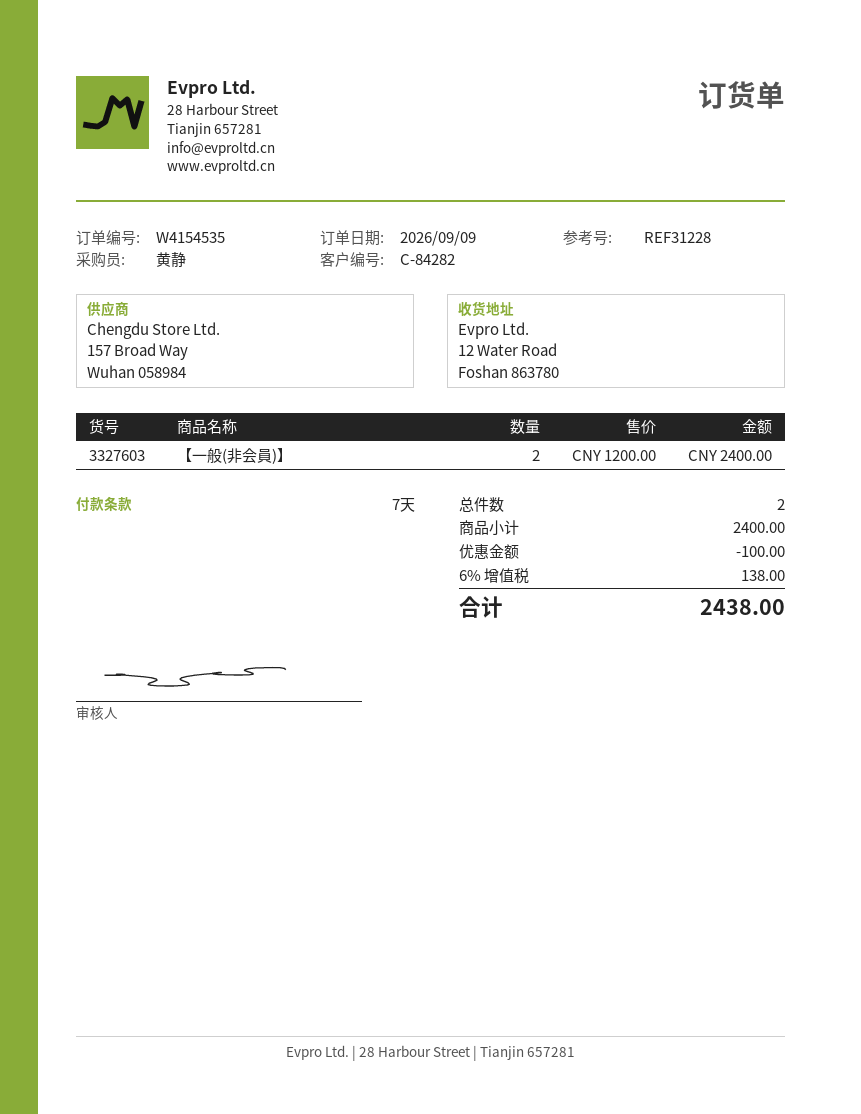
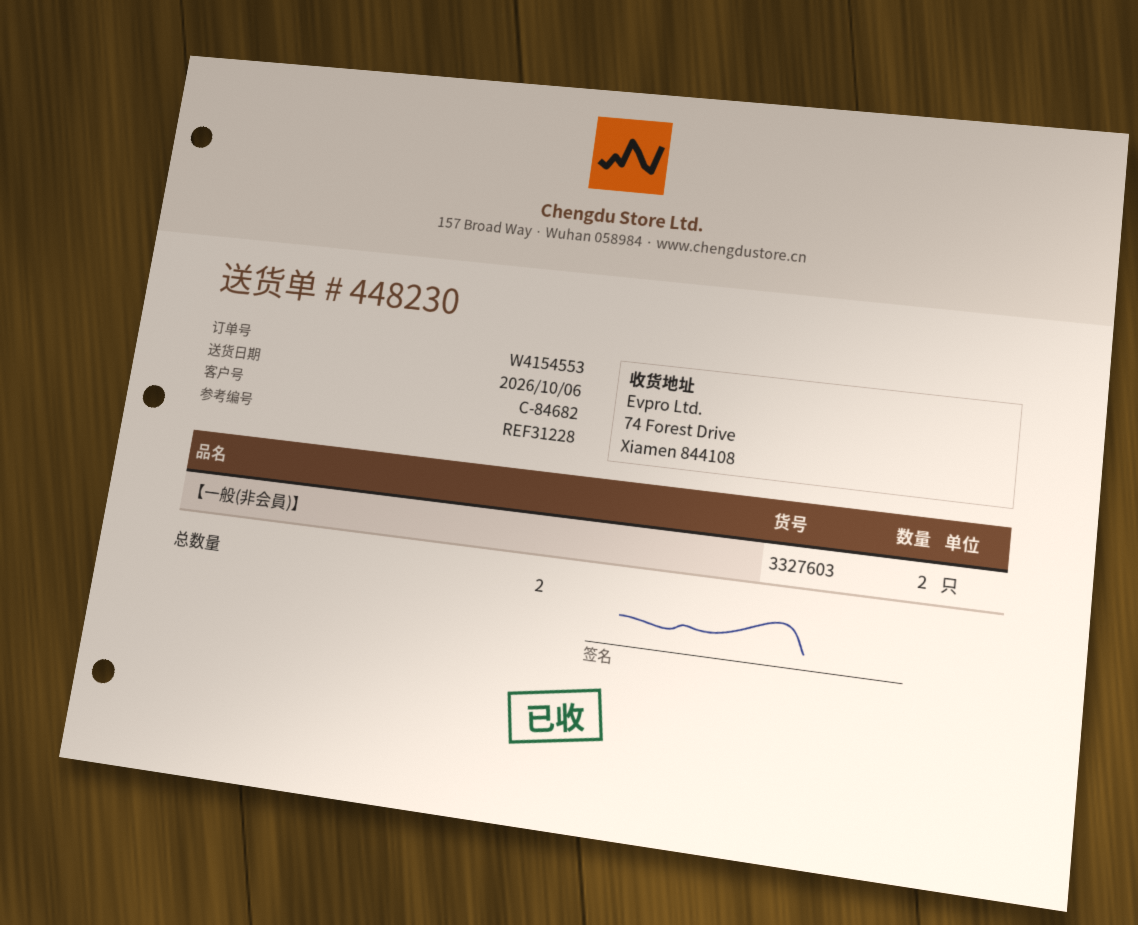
order number: W4154535 -> W4154553
customer number: C-84282 -> C-84682
ship to: 12 Water Road, Foshan 863780 -> 74 Forest Drive, Xiamen 844108

